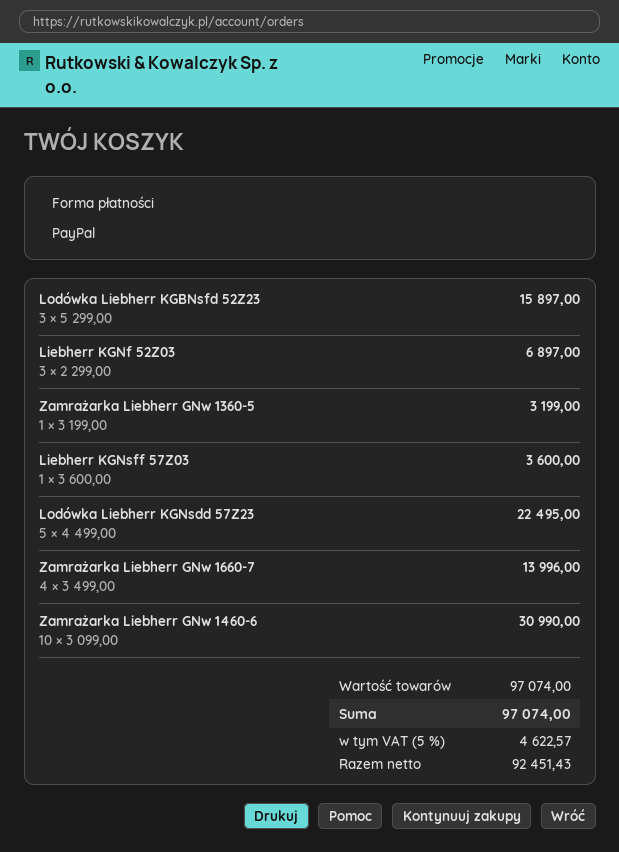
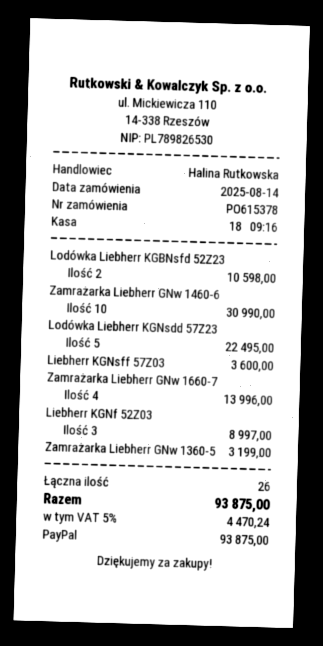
Lodówka Liebherr KGBNsfd 52Z23: 3 for 15897.00 -> 2 for 10598.00
Liebherr KGNf 52Z03: 3 for 6897.00 -> 3 for 8997.00
tax: 5% = 4622.57 -> 5% = 4470.24
total: 97074.00 -> 93875.00

